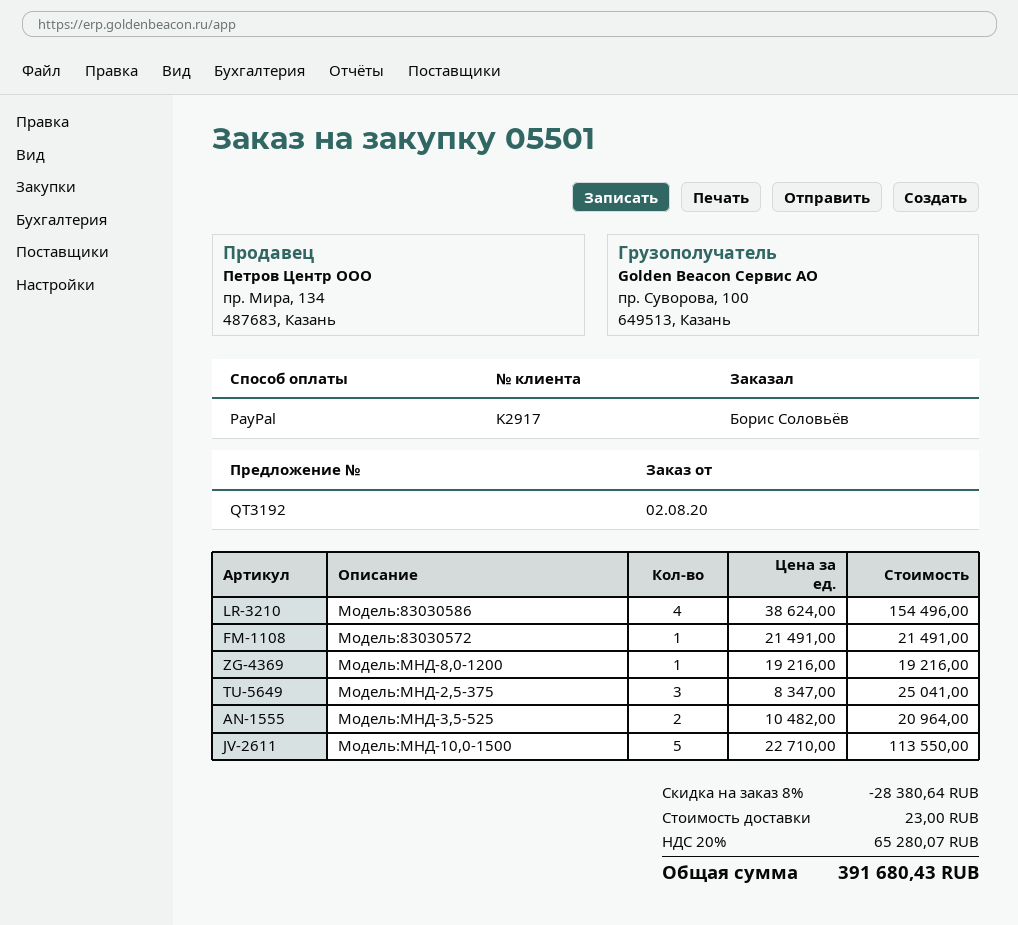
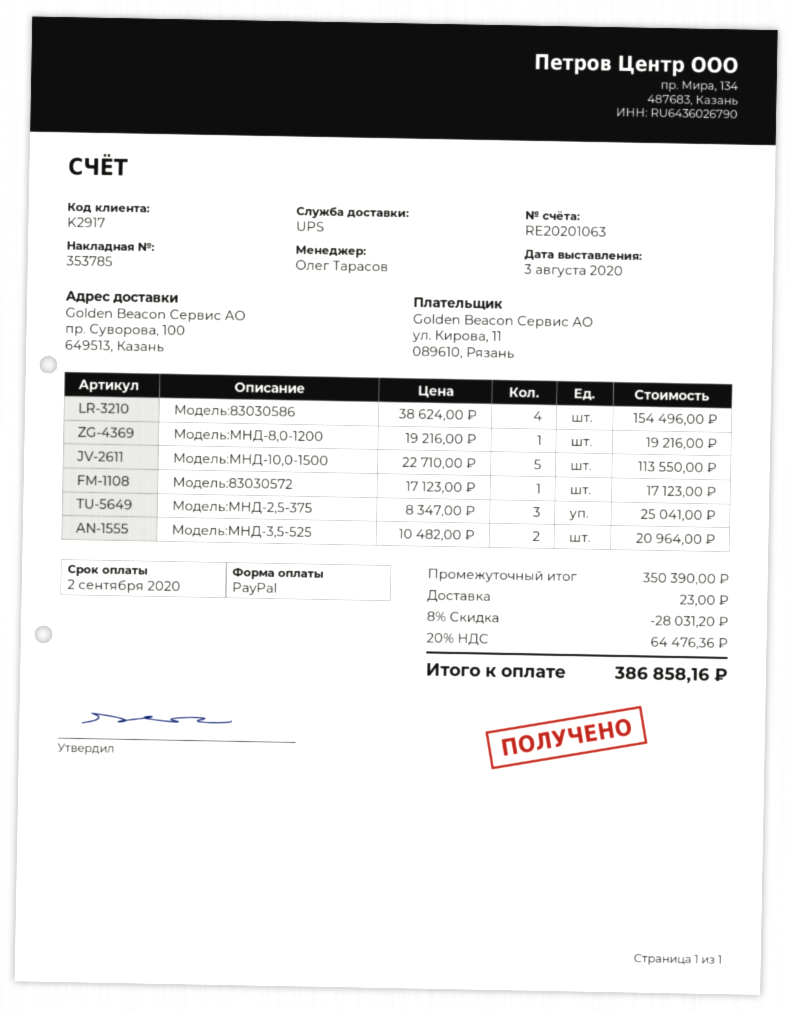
Модель:83030572: 1 x 21491.00 = 21491.00 -> 1 x 17123.00 = 17123.00
discount: 8% = 28380.64 -> 8% = 28031.20
tax: 20% = 65280.07 -> 20% = 64476.36
total: 391680.43 -> 386858.16

